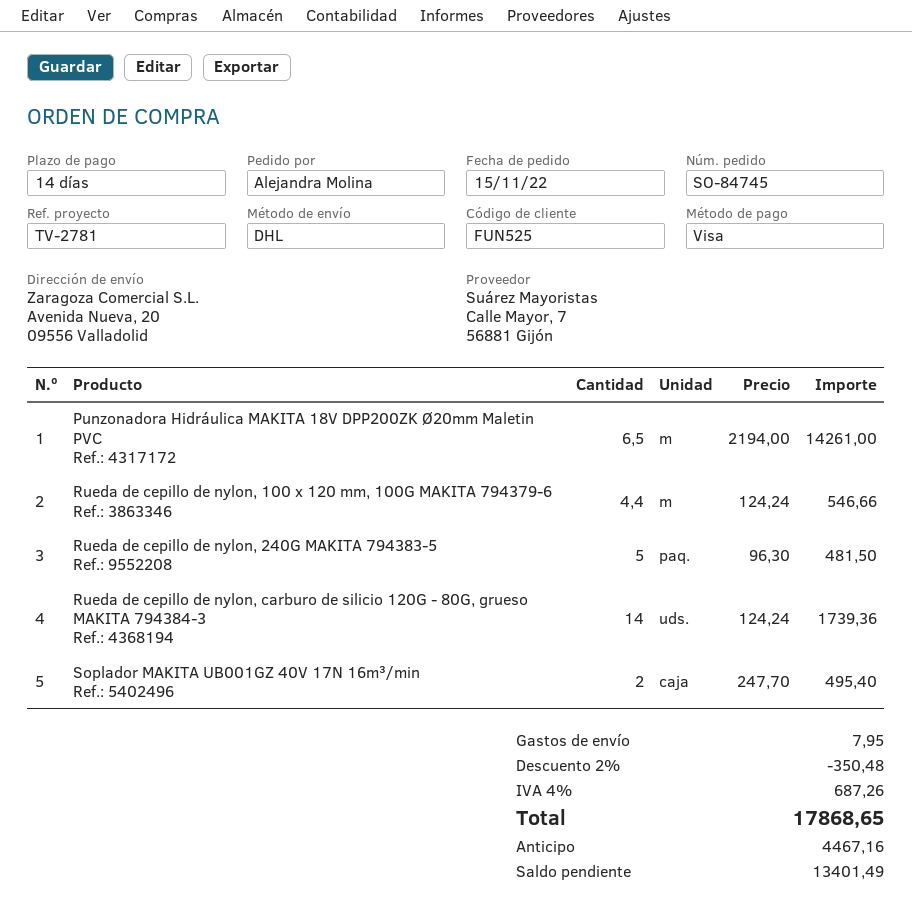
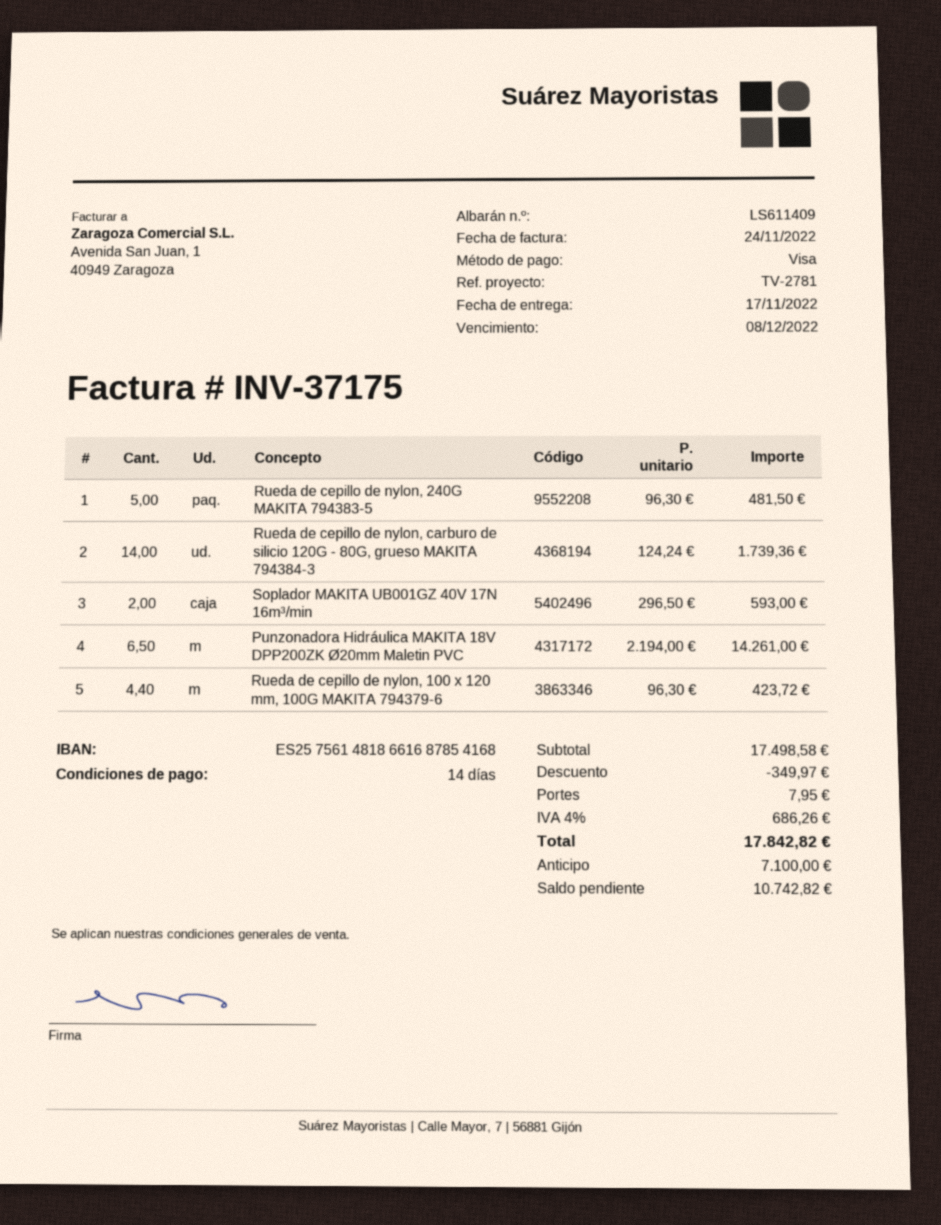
Rueda de cepillo de nylon, 100 x 120 mm, 100G MAKITA 794379-6: 4.4 x 124.24 = 546.66 -> 4.4 x 96.30 = 423.72
Soplador MAKITA UB001GZ 40V 17N 16m³/min: 2 x 247.70 = 495.40 -> 2 x 296.50 = 593.00
discount: 350.48 -> 349.97
tax: 4% = 687.26 -> 4% = 686.26
total: 17868.65 -> 17842.82
deposit: 4467.16 -> 7100.00
balance: 13401.49 -> 10742.82

